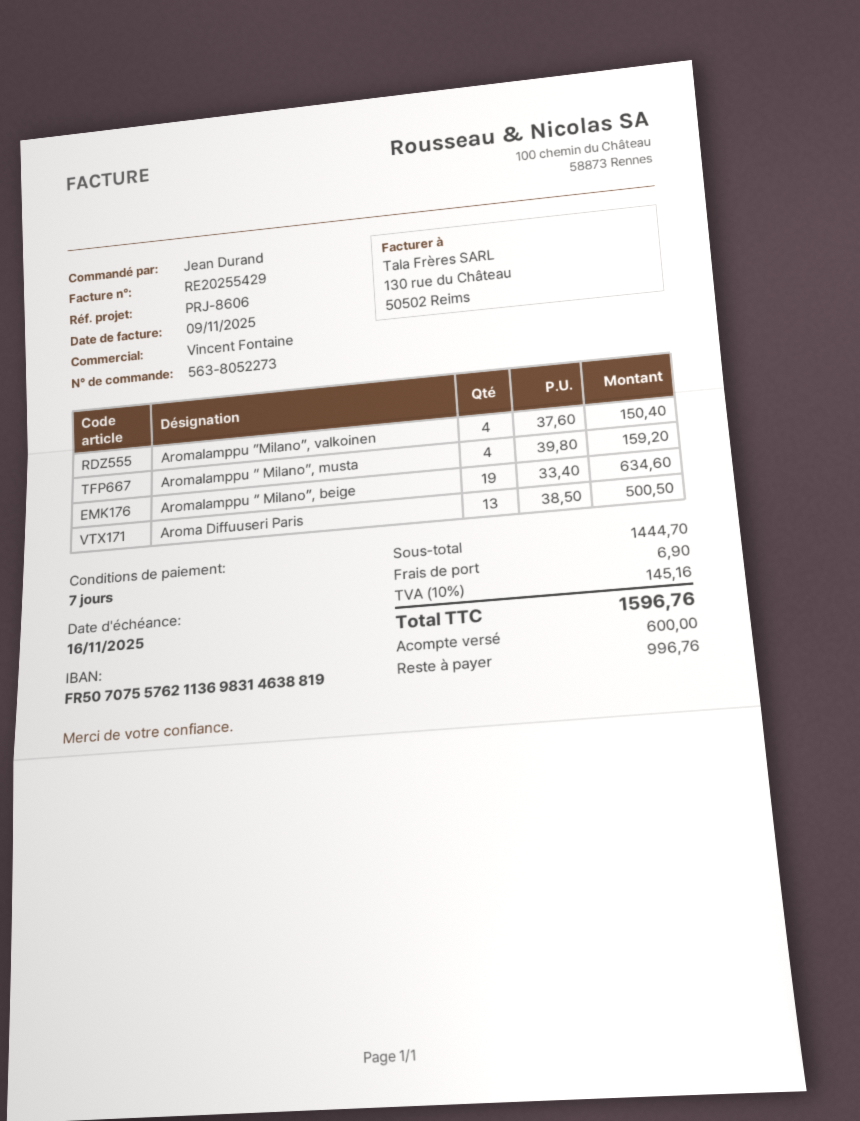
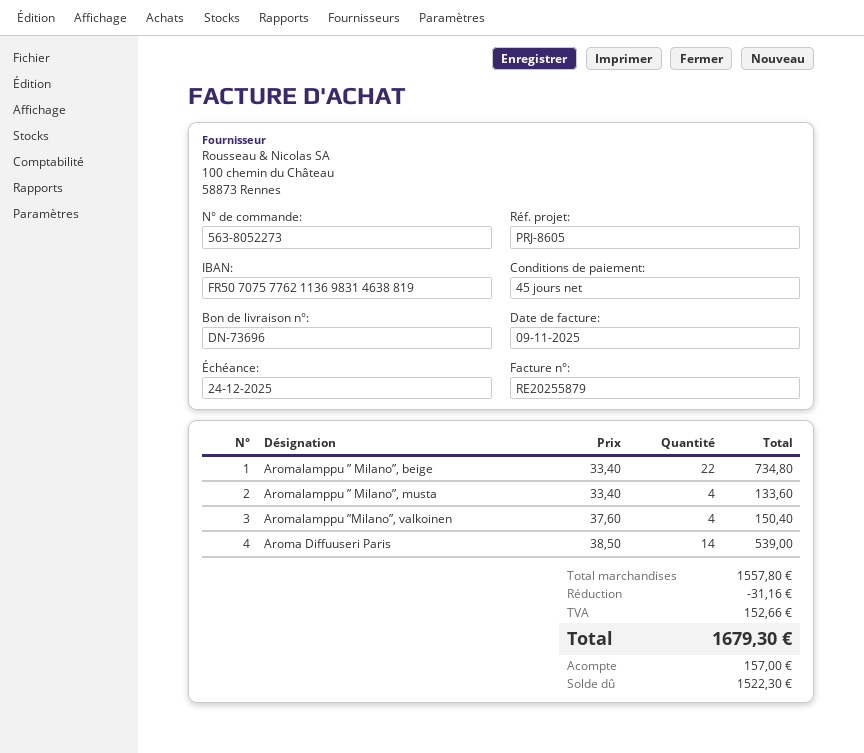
invoice number: RE20255429 -> RE20255879
payment terms: 7 days -> 45 days
due date: 2025-11-16 -> 2025-12-24
reference: PRJ-8606 -> PRJ-8605
bank account: FR5070755762113698314638819 -> FR5070757762113698314638819
Aromalamppu ” Milano”, musta: 4 x 39.80 = 159.20 -> 4 x 33.40 = 133.60
Aromalamppu ” Milano”, beige: 19 x 33.40 = 634.60 -> 22 x 33.40 = 734.80
Aroma Diffuuseri Paris: 13 x 38.50 = 500.50 -> 14 x 38.50 = 539.00
subtotal: 1444.70 -> 1557.80
discount: none -> 31.16
shipping: 6.90 -> none
tax: 145.16 -> 152.66
total: 1596.76 -> 1679.30
deposit: 600.00 -> 157.00
balance: 996.76 -> 1522.30

